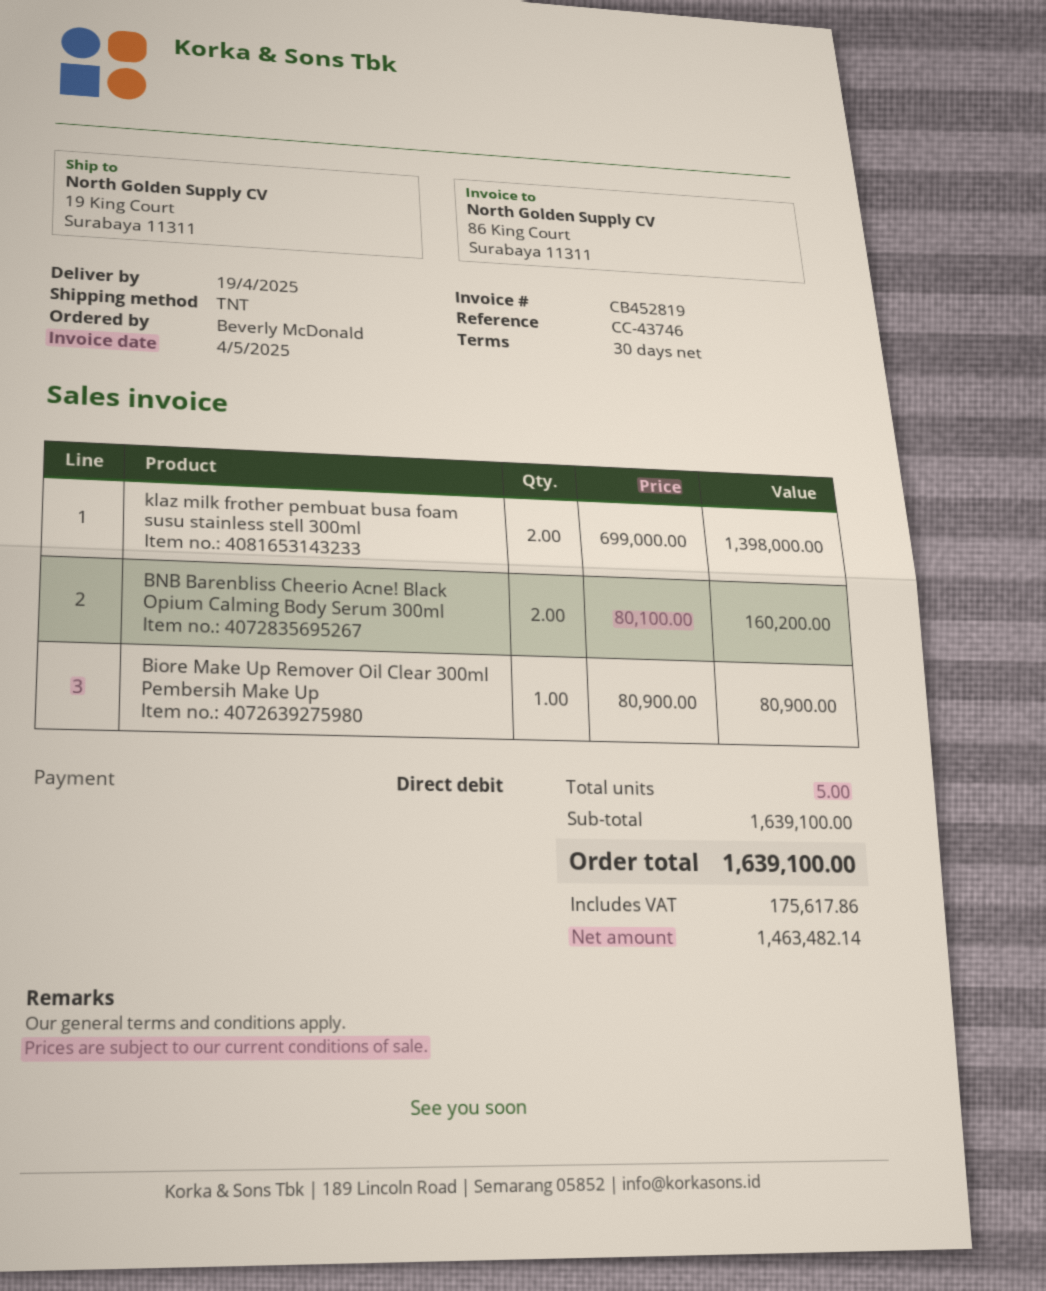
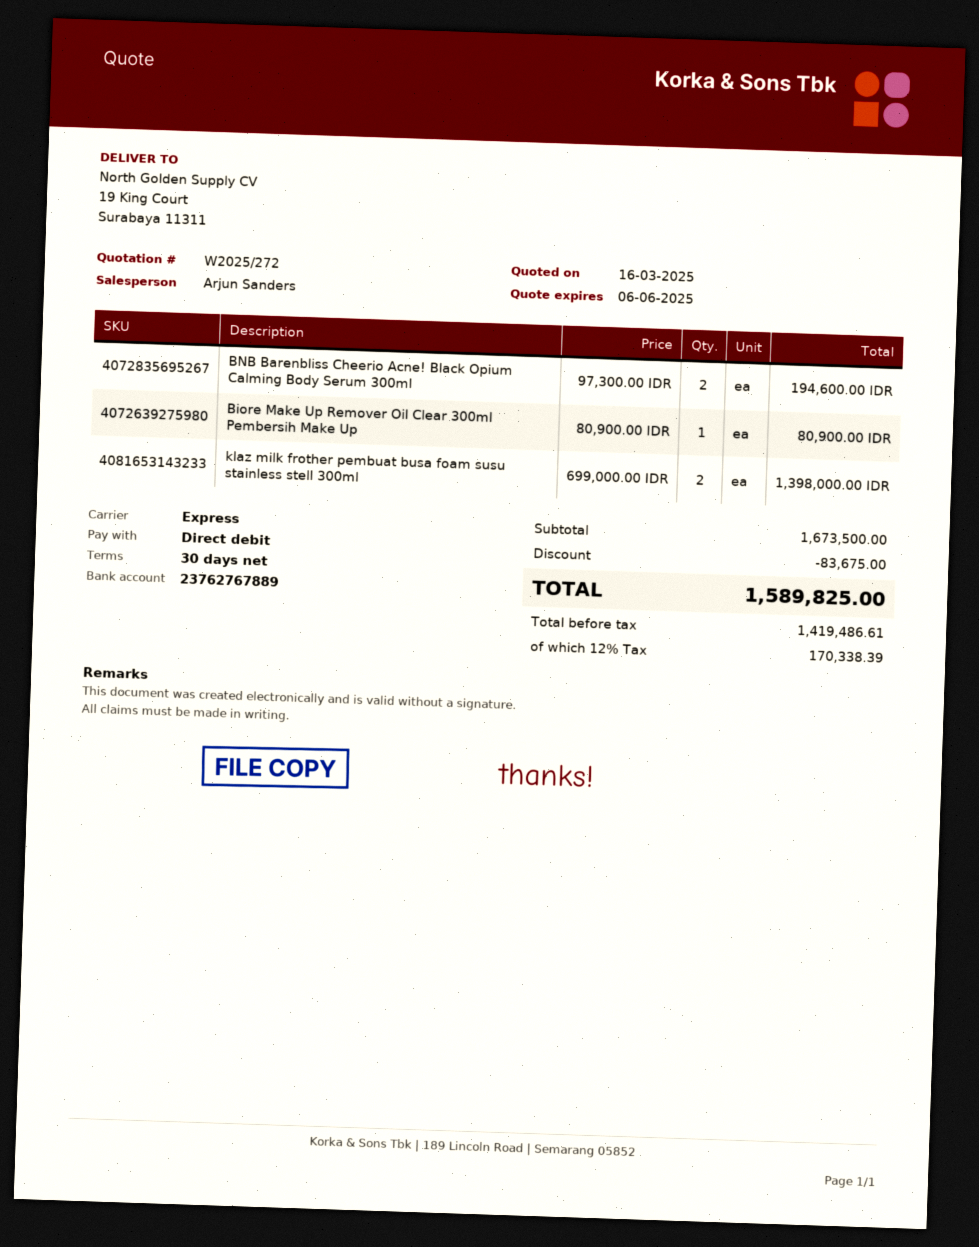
shipping method: TNT -> express
BNB Barenbliss Cheerio Acne! Black Opium Calming Body Serum 300ml: 2 x 80100.00 = 160200.00 -> 2 x 97300.00 = 194600.00
subtotal: 1639100.00 -> 1673500.00
discount: none -> 83675.00
net: 1463482.14 -> 1419486.61
tax: 175617.86 -> 170338.39
total: 1639100.00 -> 1589825.00

